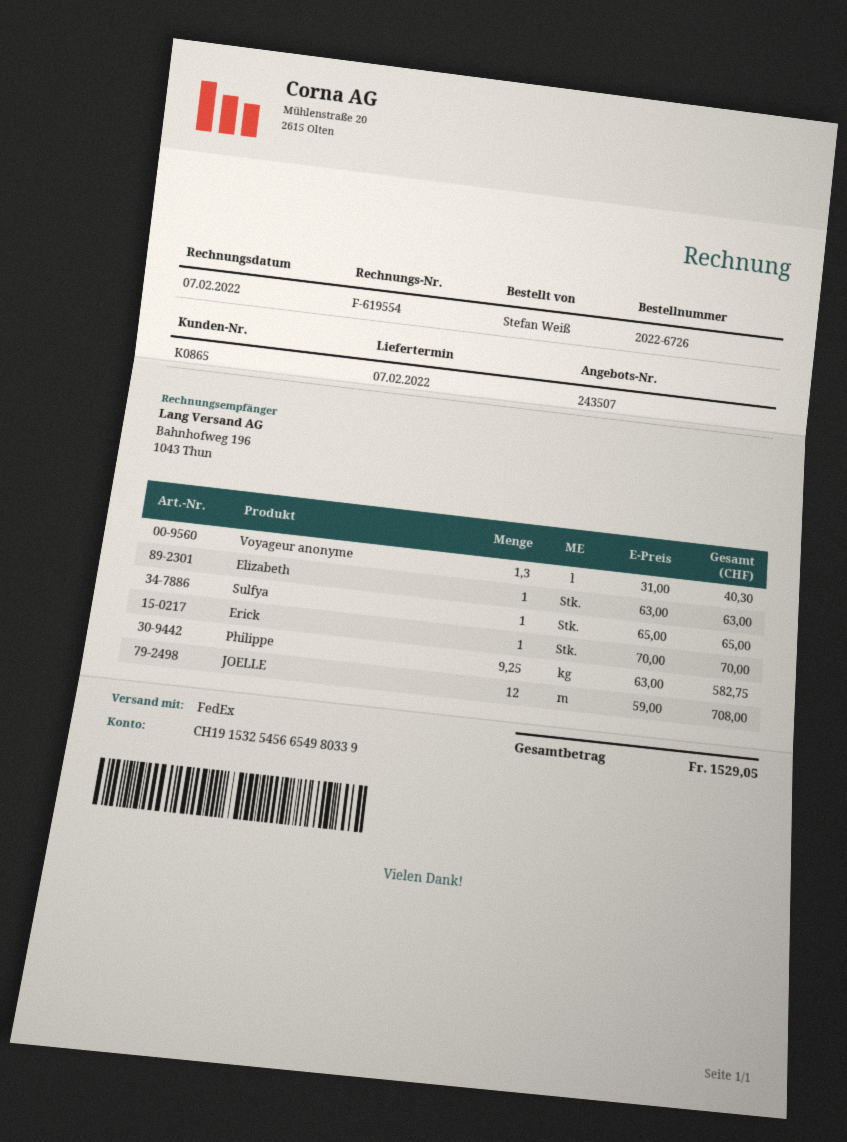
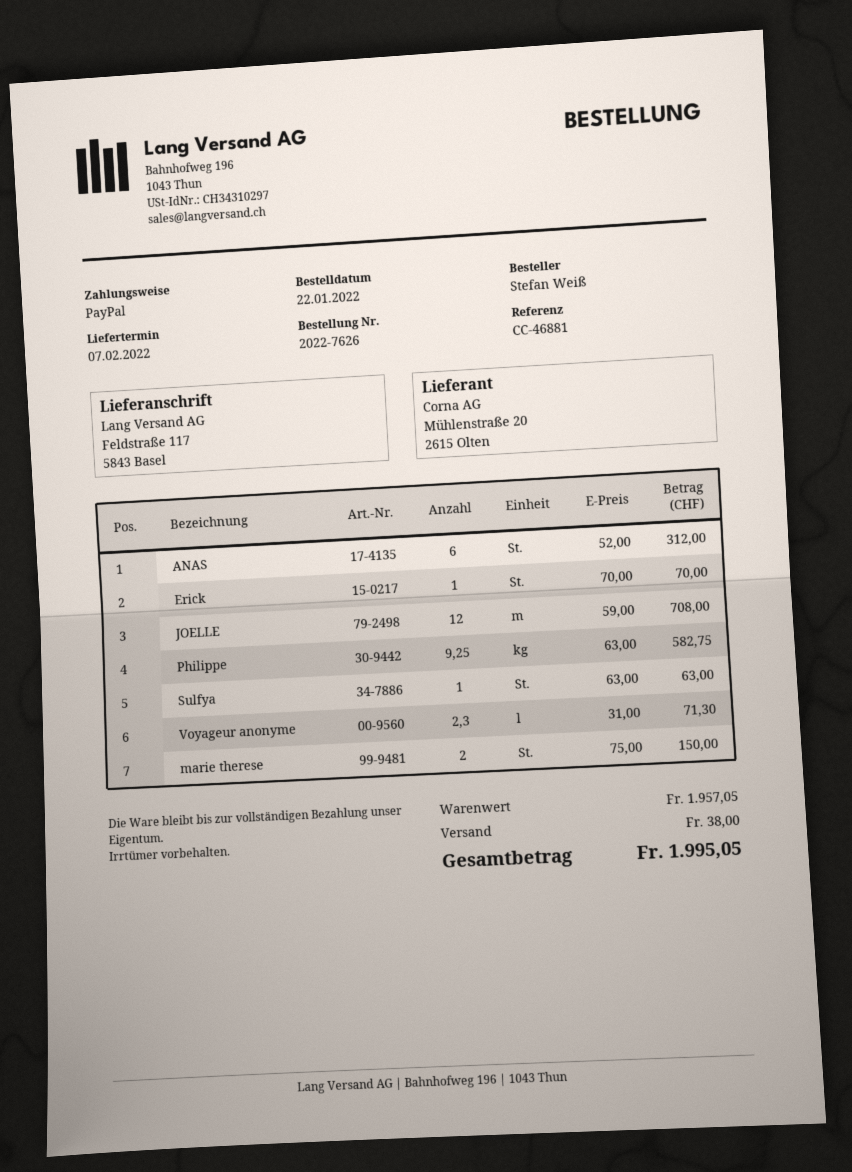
order number: 2022-6726 -> 2022-7626
Voyageur anonyme: 1.3 x 31.00 = 40.30 -> 2.3 x 31.00 = 71.30
Elizabeth: 1 x 63.00 = 63.00 -> none
Sulfya: 1 x 65.00 = 65.00 -> 1 x 63.00 = 63.00
ANAS: none -> 6 x 52.00 = 312.00
marie therese: none -> 2 x 75.00 = 150.00
shipping: none -> 38.00
total: 1529.05 -> 1995.05

